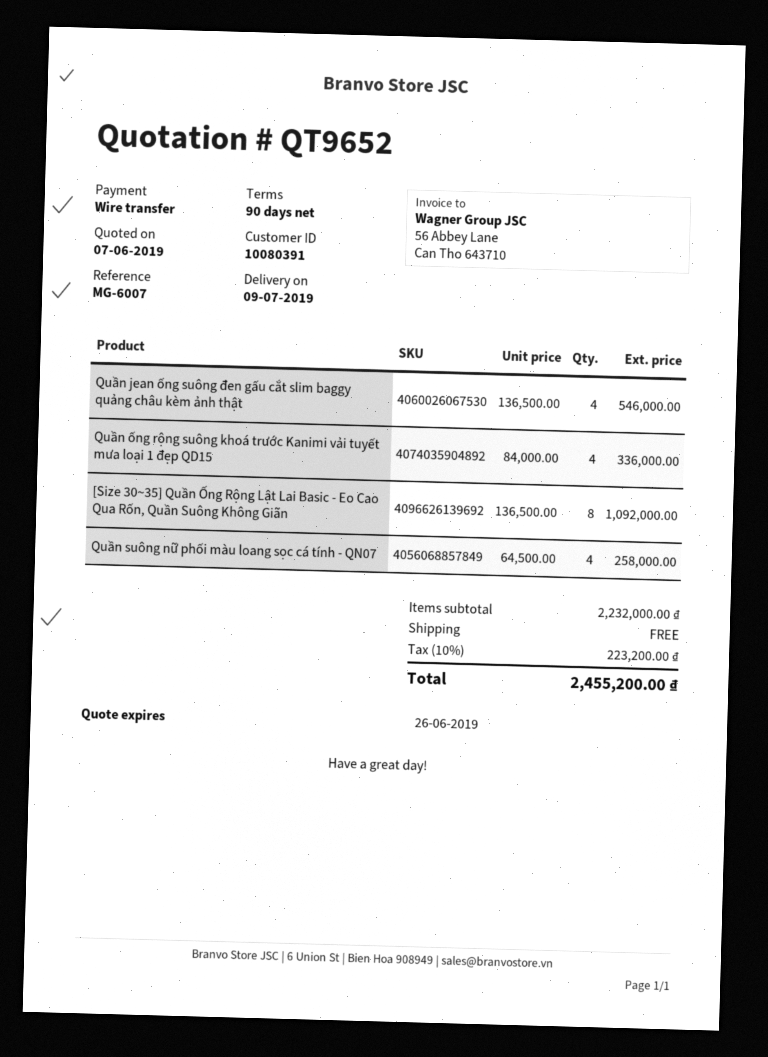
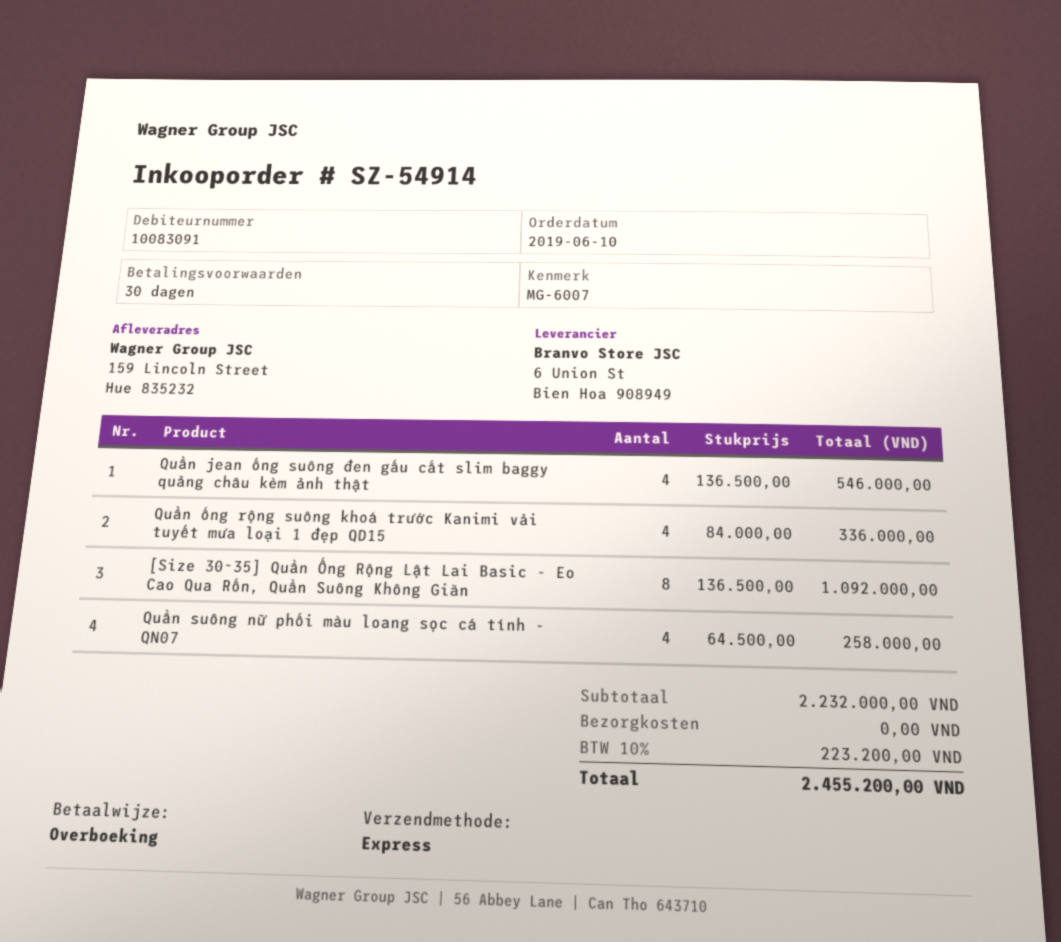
payment terms: 90 days -> 30 days
customer number: 10080391 -> 10083091

